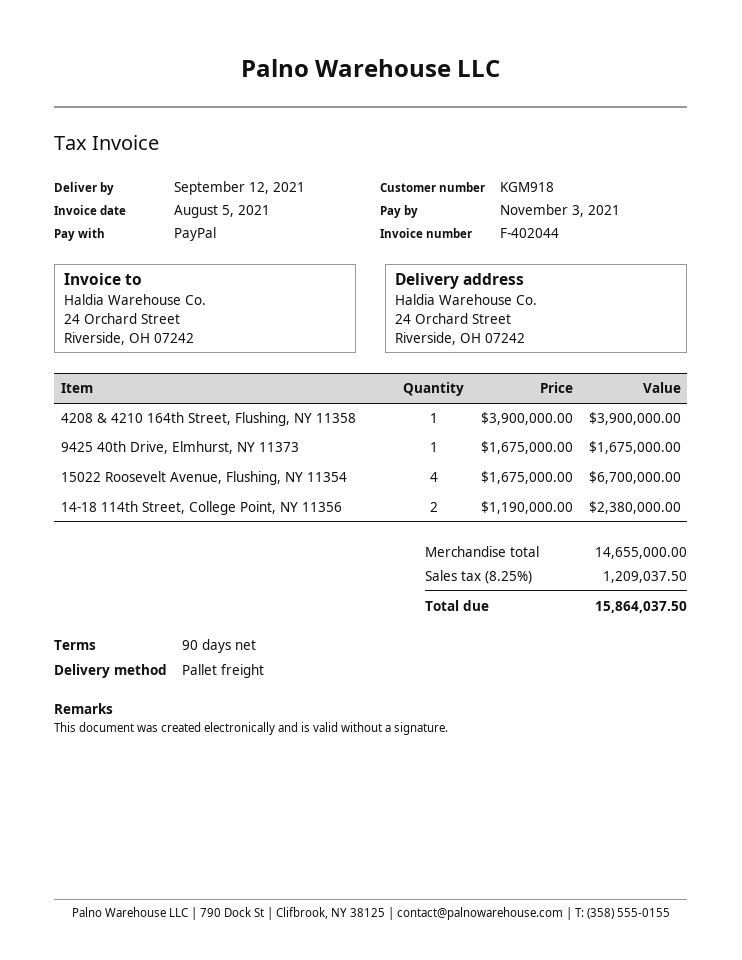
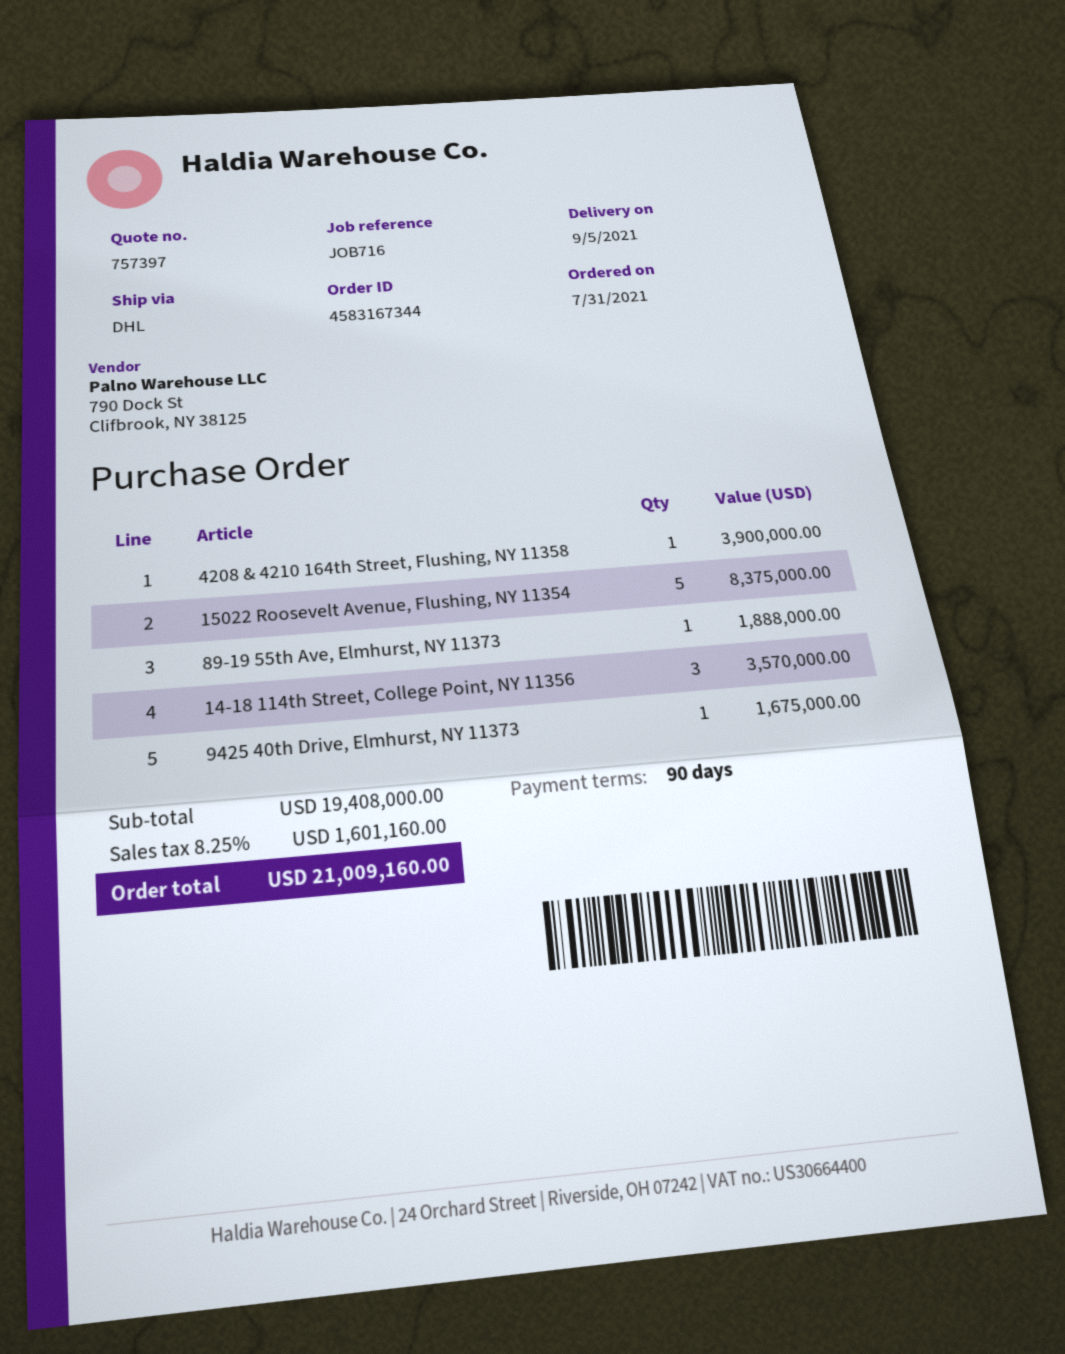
delivery date: 2021-09-12 -> 2021-09-05
shipping method: pallet freight -> DHL
15022 Roosevelt Avenue, Flushing, NY 11354: 4 for 6700000.00 -> 5 for 8375000.00
14-18 114th Street, College Point, NY 11356: 2 for 2380000.00 -> 3 for 3570000.00
89-19 55th Ave, Elmhurst, NY 11373: none -> 1 for 1888000.00
subtotal: 14655000.00 -> 19408000.00
tax: 8.25% = 1209037.50 -> 8.25% = 1601160.00
total: 15864037.50 -> 21009160.00

